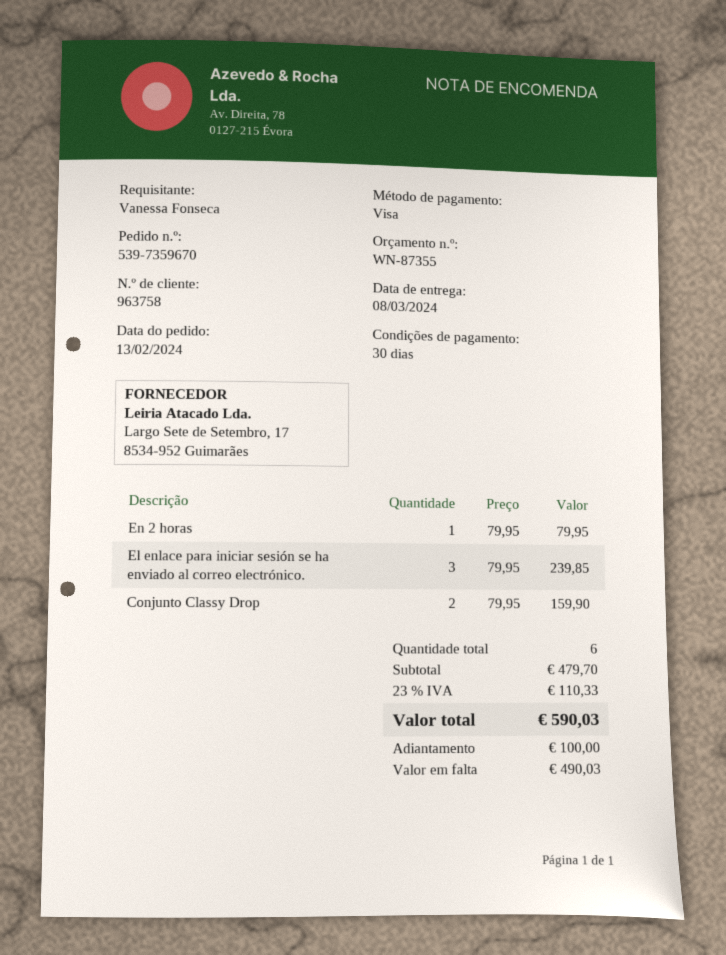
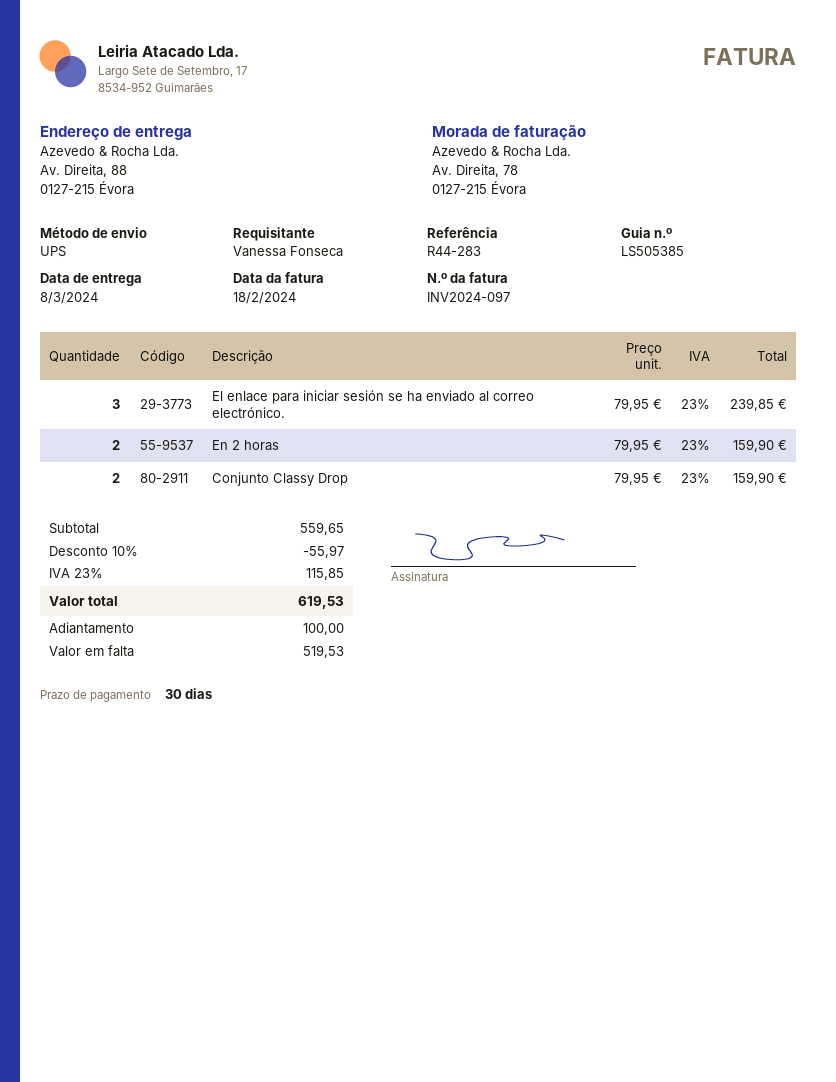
En 2 horas: 1 x 79.95 = 79.95 -> 2 x 79.95 = 159.90
subtotal: 479.70 -> 559.65
discount: none -> 10% = 55.97
tax: 23% = 110.33 -> 23% = 115.85
total: 590.03 -> 619.53
balance: 490.03 -> 519.53

